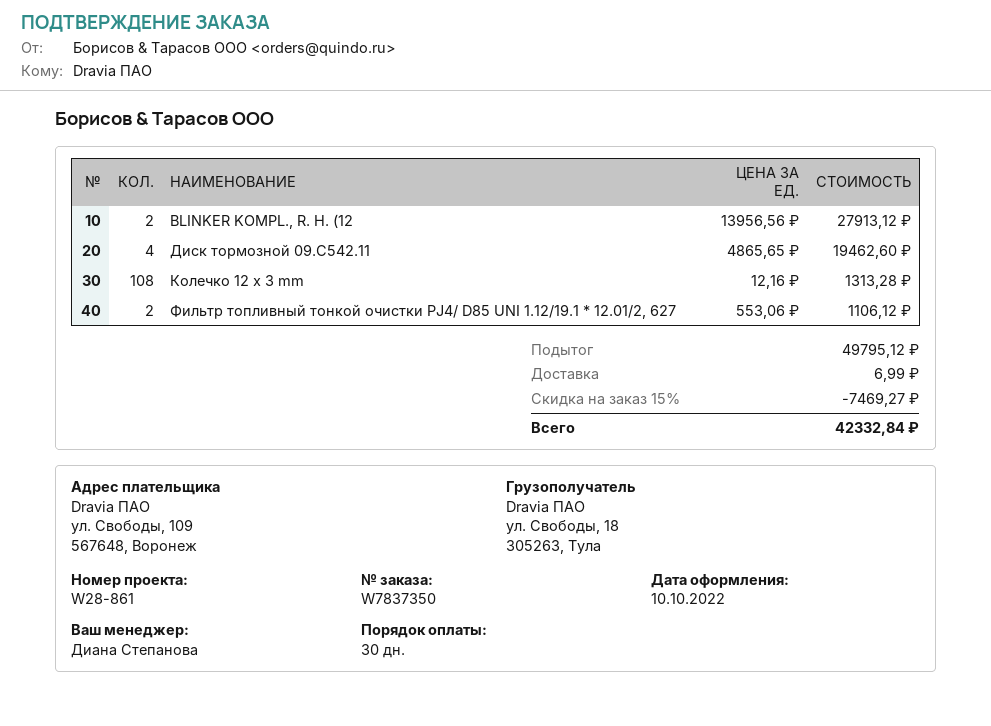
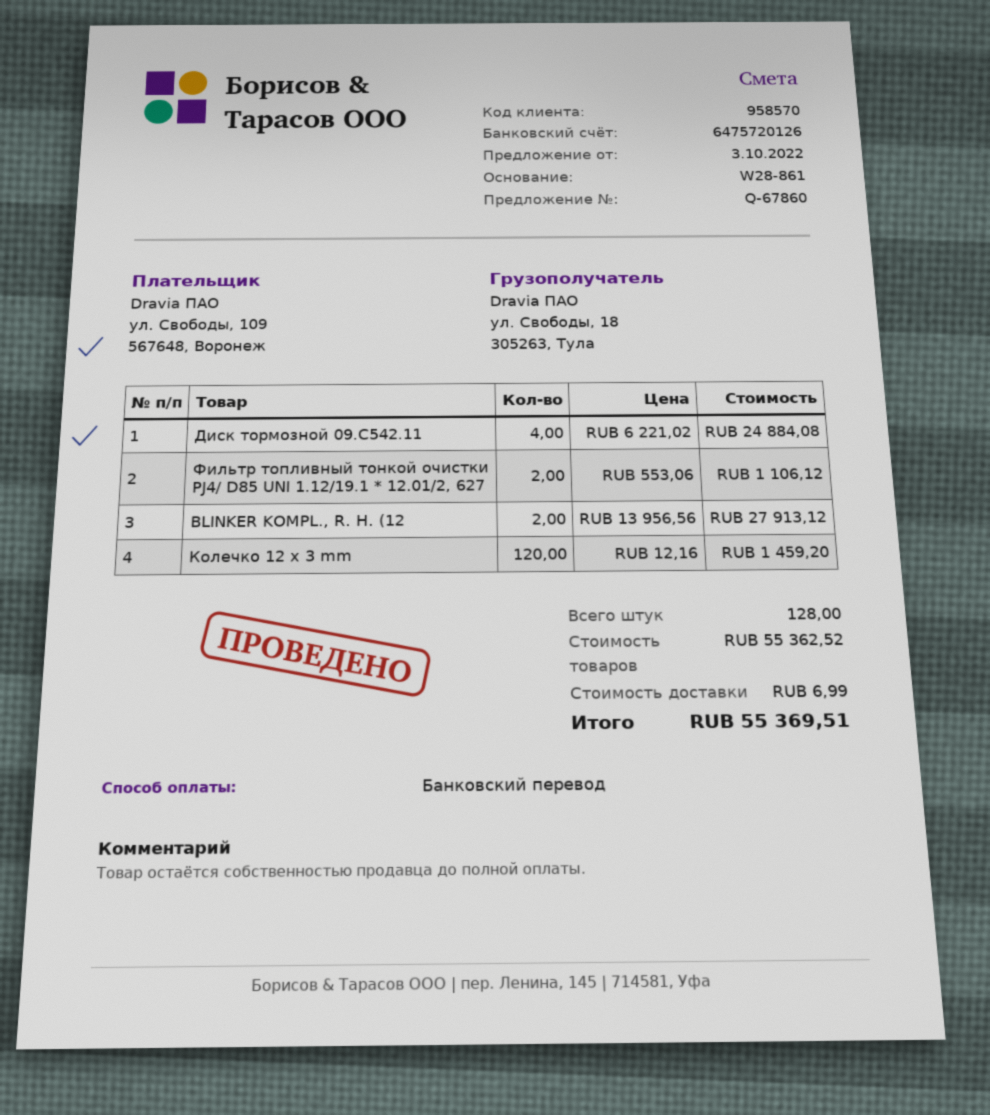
Диск тормозной 09.C542.11: 4 x 4865.65 = 19462.60 -> 4 x 6221.02 = 24884.08
Колечко 12 x 3 mm: 108 x 12.16 = 1313.28 -> 120 x 12.16 = 1459.20
subtotal: 49795.12 -> 55362.52
discount: 15% = 7469.27 -> none
total: 42332.84 -> 55369.51

